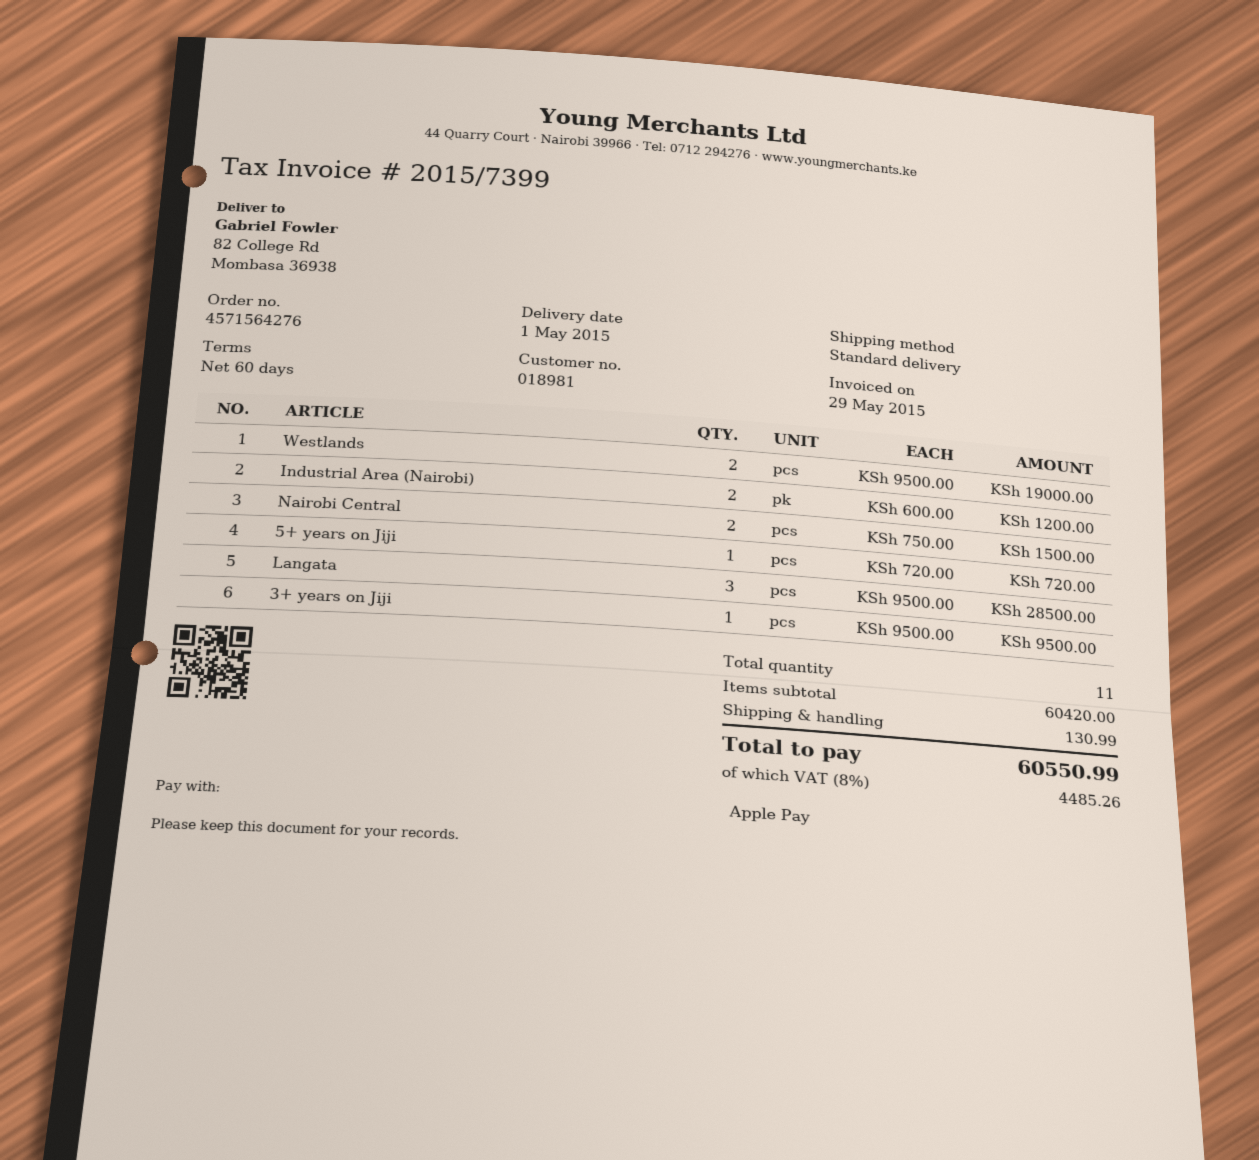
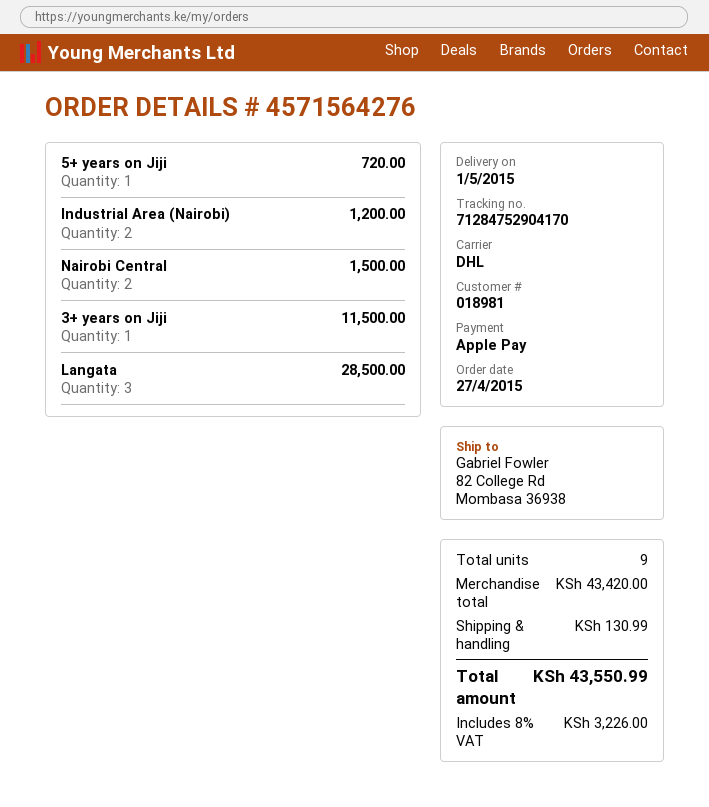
shipping method: standard -> DHL
Westlands: 2 for 19000.00 -> none
3+ years on Jiji: 1 for 9500.00 -> 1 for 11500.00
total quantity: 11 -> 9
subtotal: 60420.00 -> 43420.00
tax: 8% = 4485.26 -> 8% = 3226.00
total: 60550.99 -> 43550.99

